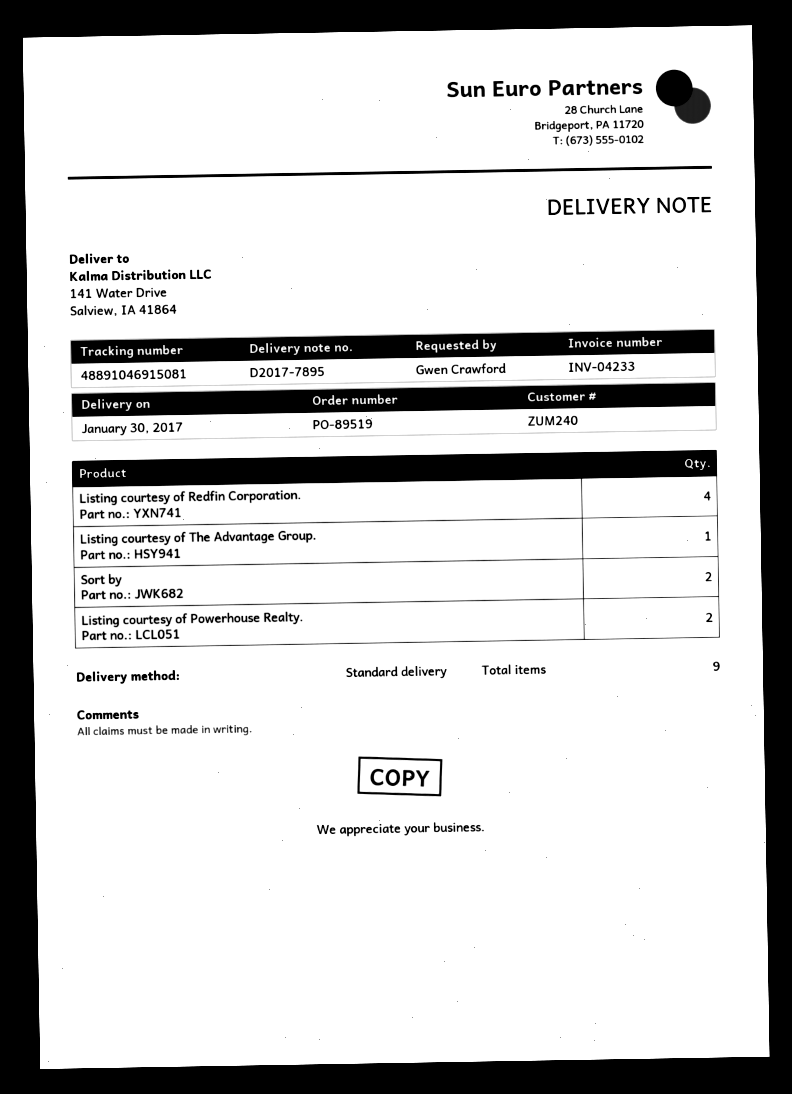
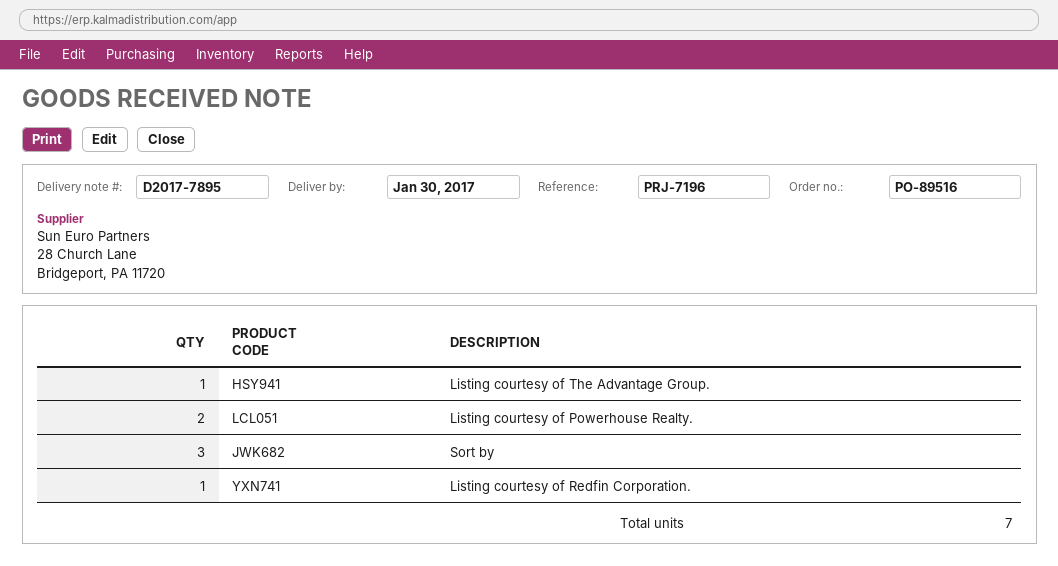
order number: PO-89519 -> PO-89516
Listing courtesy of Redfin Corporation.: 4 -> 1
Sort by: 2 -> 3
total quantity: 9 -> 7

